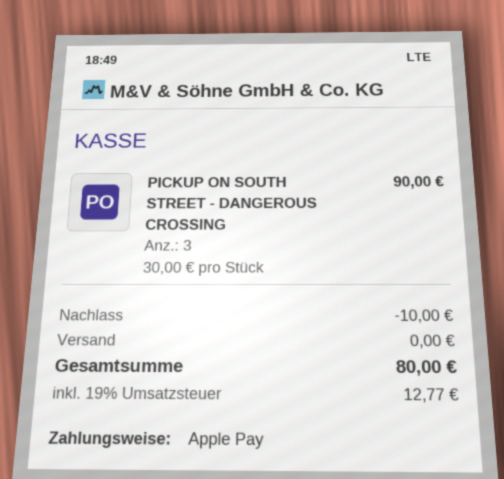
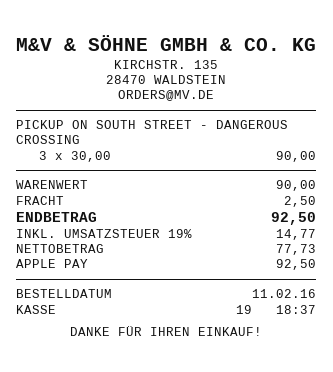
discount: 10.00 -> none
shipping: 0.00 -> 2.50
tax: 19% = 12.77 -> 19% = 14.77
total: 80.00 -> 92.50

